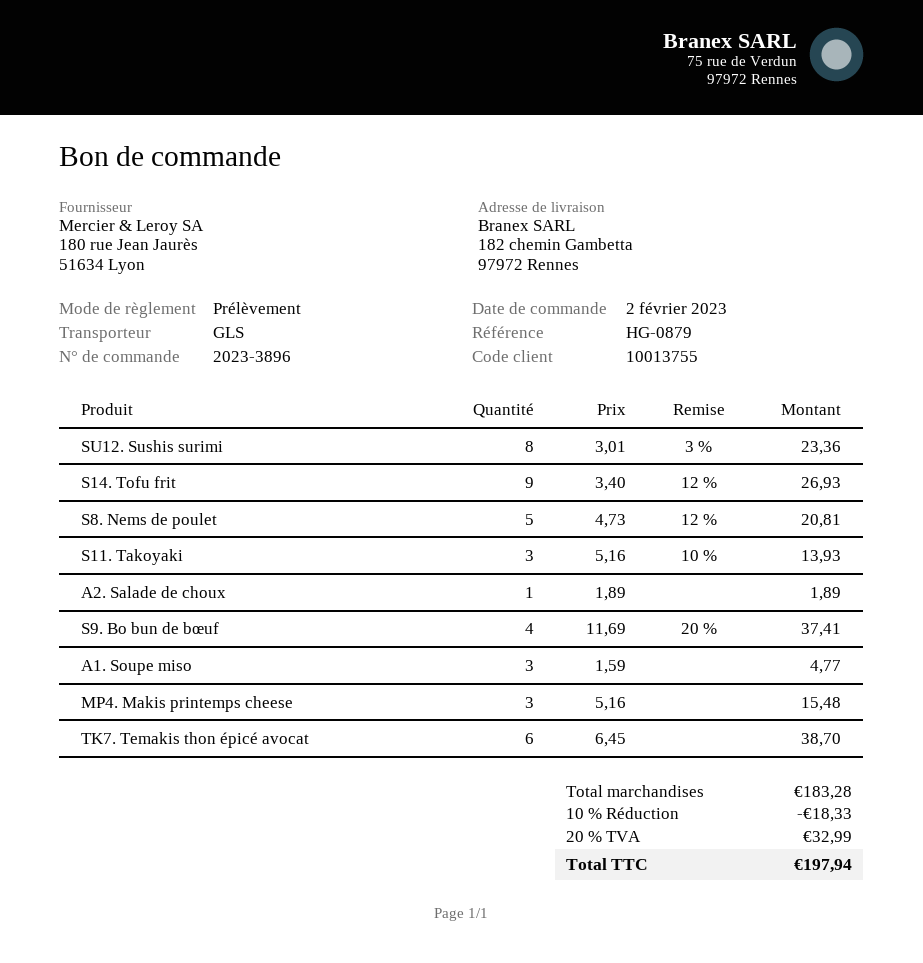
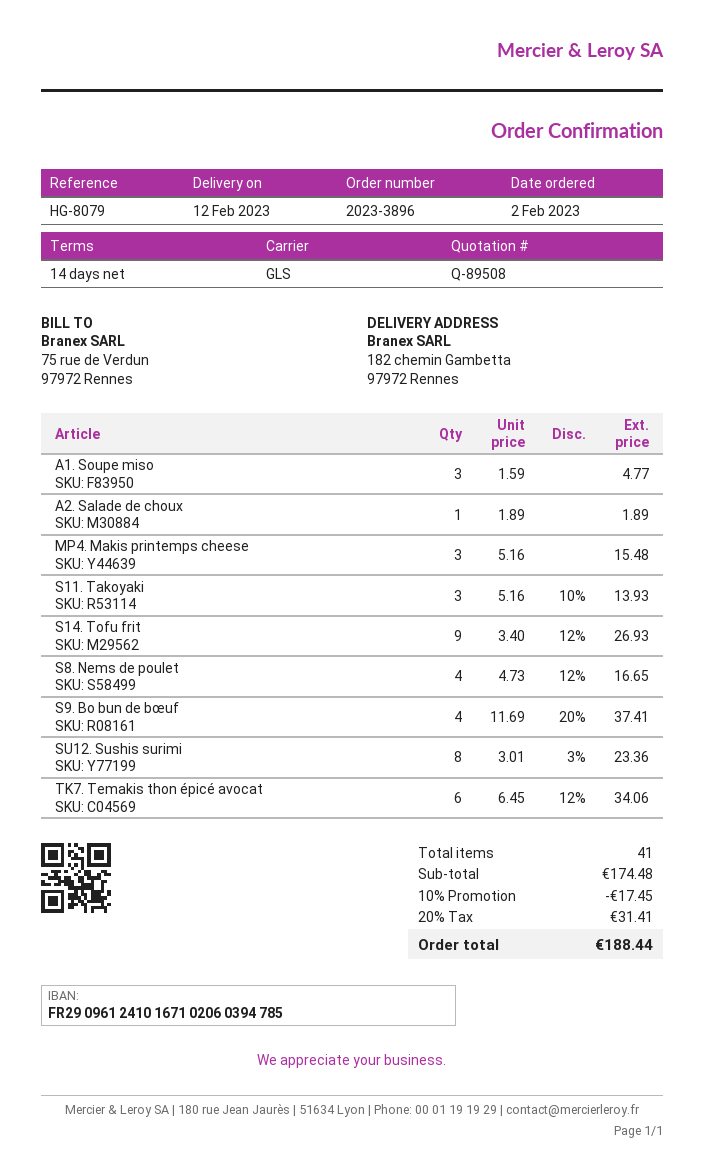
reference: HG-0879 -> HG-8079
S8. Nems de poulet: 5 x 4.73 - 12% = 20.81 -> 4 x 4.73 - 12% = 16.65
TK7. Temakis thon épicé avocat: 6 x 6.45 = 38.70 -> 6 x 6.45 - 12% = 34.06
subtotal: 183.28 -> 174.48
discount: 10% = 18.33 -> 10% = 17.45
tax: 20% = 32.99 -> 20% = 31.41
total: 197.94 -> 188.44

